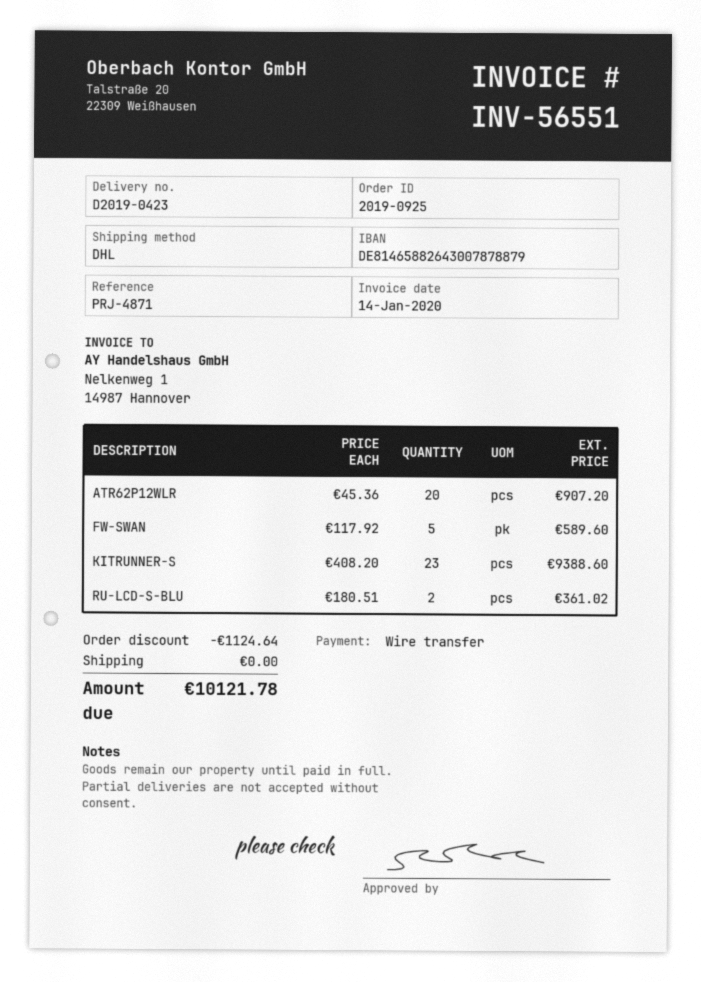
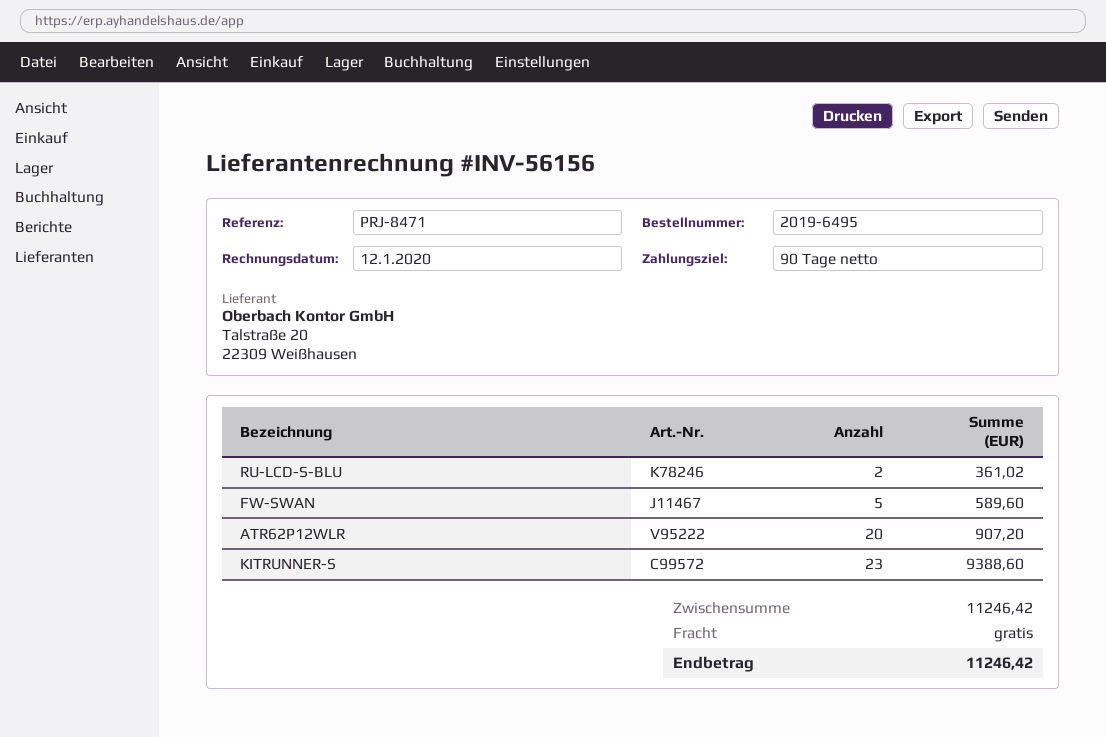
order number: 2019-0925 -> 2019-6495
invoice number: INV-56551 -> INV-56156
invoice date: 2020-01-14 -> 2020-01-12
reference: PRJ-4871 -> PRJ-8471
discount: 1124.64 -> none
total: 10121.78 -> 11246.42

